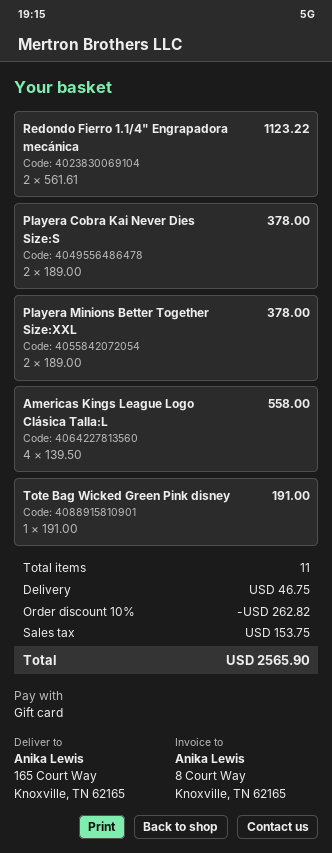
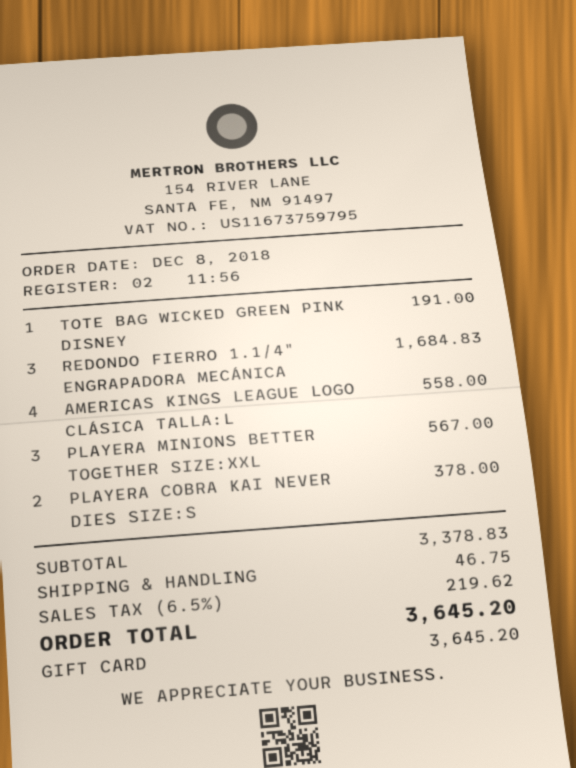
Redondo Fierro 1.1/4" Engrapadora mecánica: 2 for 1123.22 -> 3 for 1684.83
Playera Minions Better Together Size:XXL: 2 for 378.00 -> 3 for 567.00
discount: 10% = 262.82 -> none
tax: 153.75 -> 219.62
total: 2565.90 -> 3645.20

